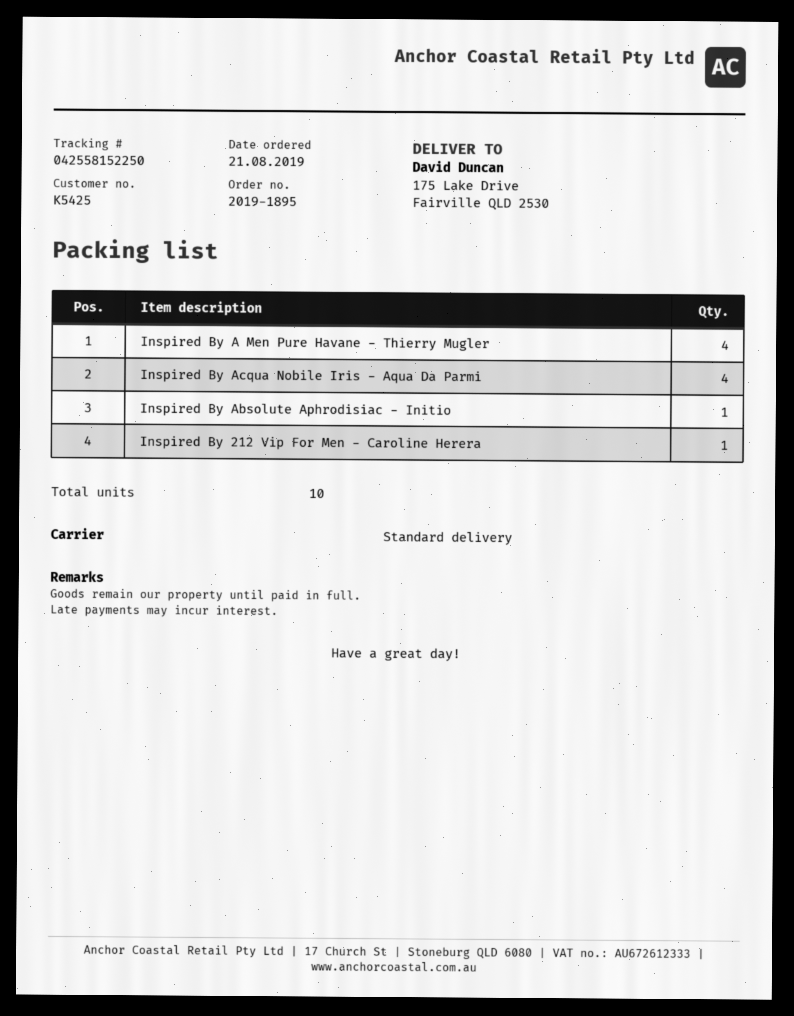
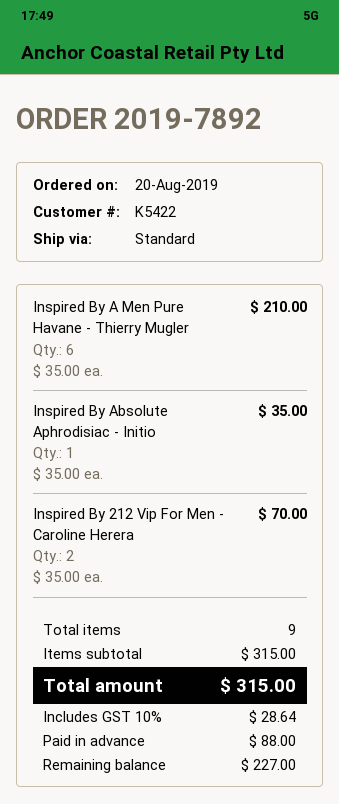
order number: 2019-1895 -> 2019-7892
order date: 2019-08-21 -> 2019-08-20
customer number: K5425 -> K5422
Inspired By A Men Pure Havane - Thierry Mugler: 4 -> 6
Inspired By Acqua Nobile Iris - Aqua Da Parmi: 4 -> none
Inspired By 212 Vip For Men - Caroline Herera: 1 -> 2
total quantity: 10 -> 9

